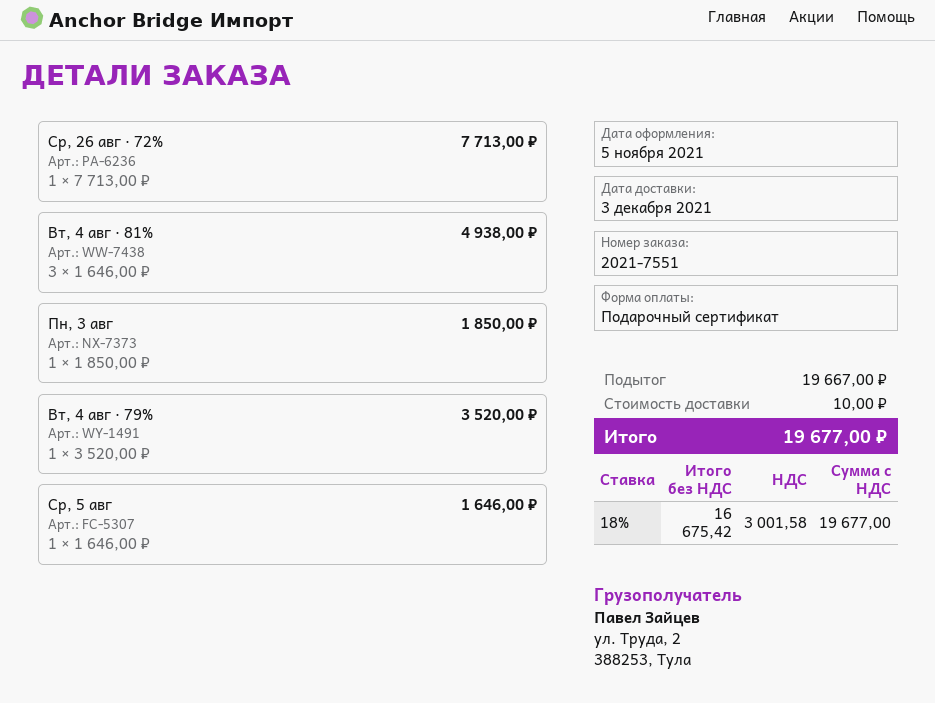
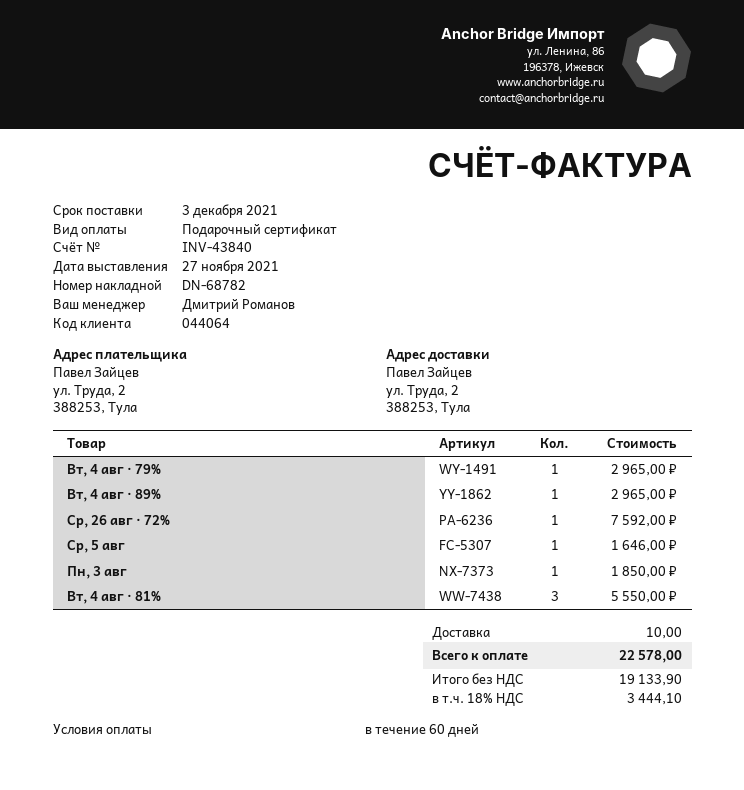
Ср, 26 авг · 72%: 1 for 7713.00 -> 1 for 7592.00
Вт, 4 авг · 81%: 3 for 4938.00 -> 3 for 5550.00
Вт, 4 авг · 79%: 1 for 3520.00 -> 1 for 2965.00
Вт, 4 авг · 89%: none -> 1 for 2965.00
net: 16675.42 -> 19133.90
tax: 18% = 3001.58 -> 18% = 3444.10
total: 19677.00 -> 22578.00

